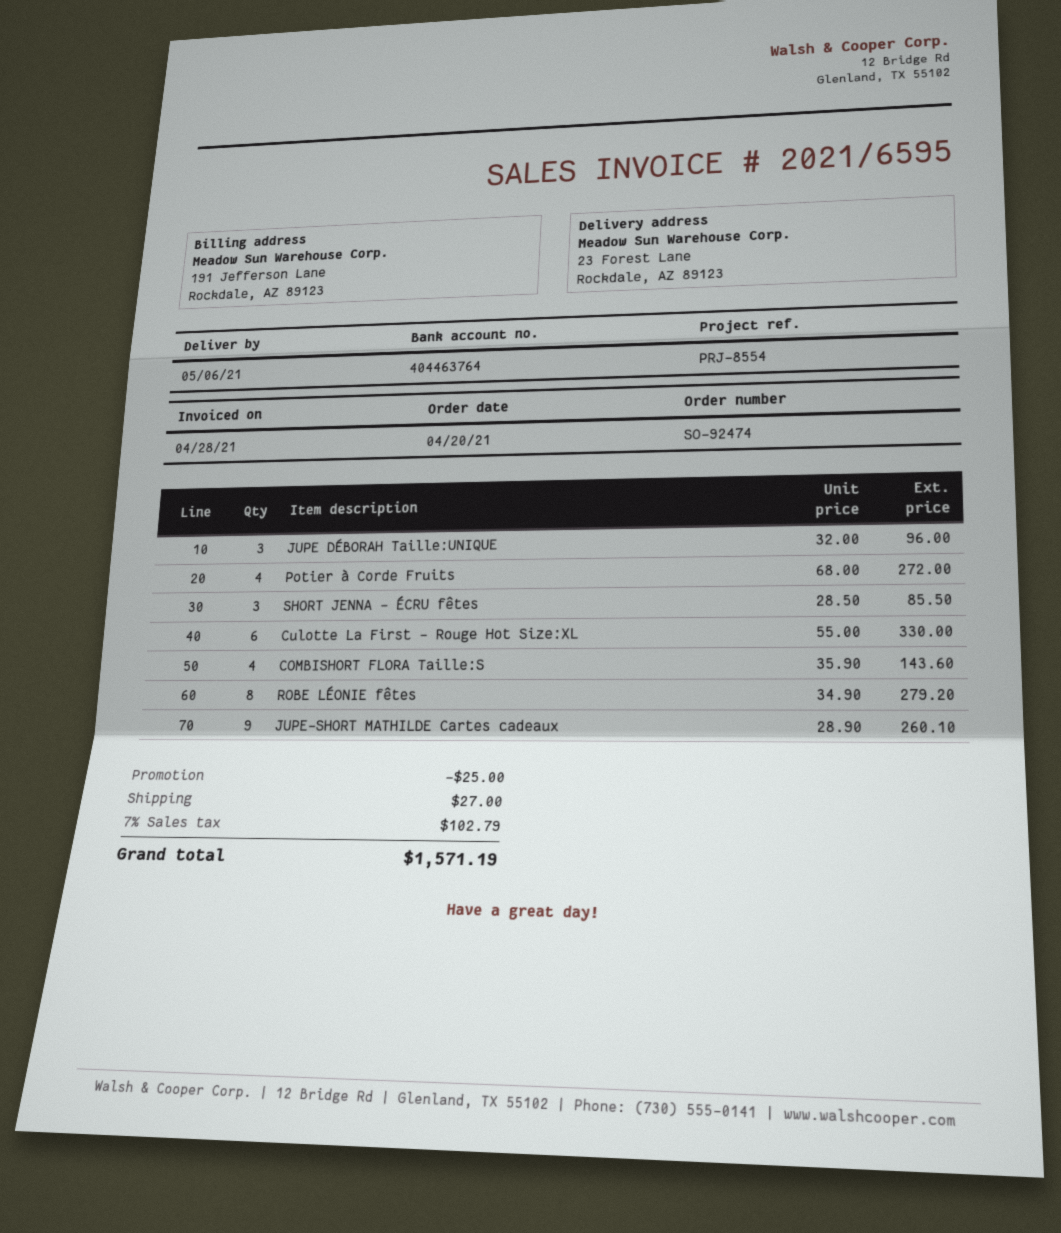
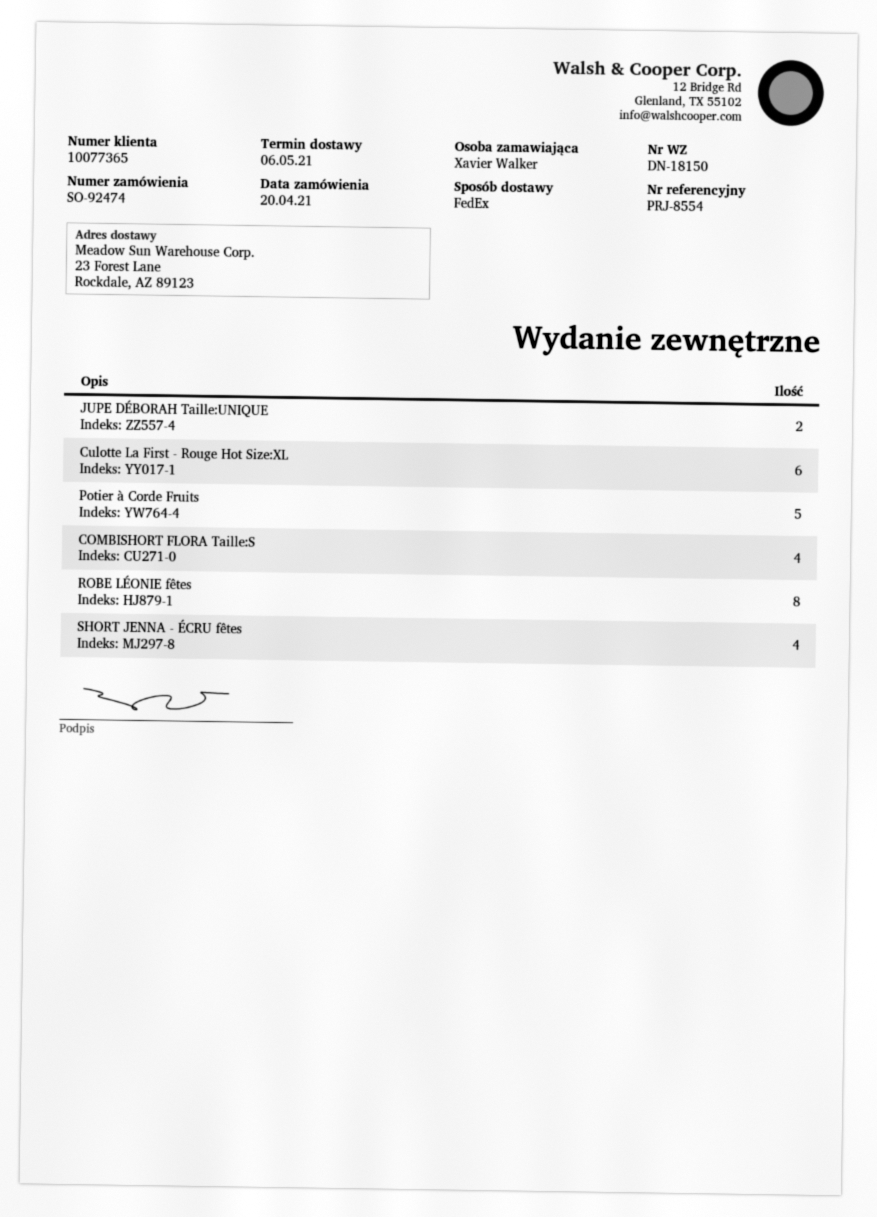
JUPE DÉBORAH Taille:UNIQUE: 3 -> 2
Potier à Corde Fruits: 4 -> 5
SHORT JENNA - ÉCRU fêtes: 3 -> 4
JUPE-SHORT MATHILDE Cartes cadeaux: 9 -> none

